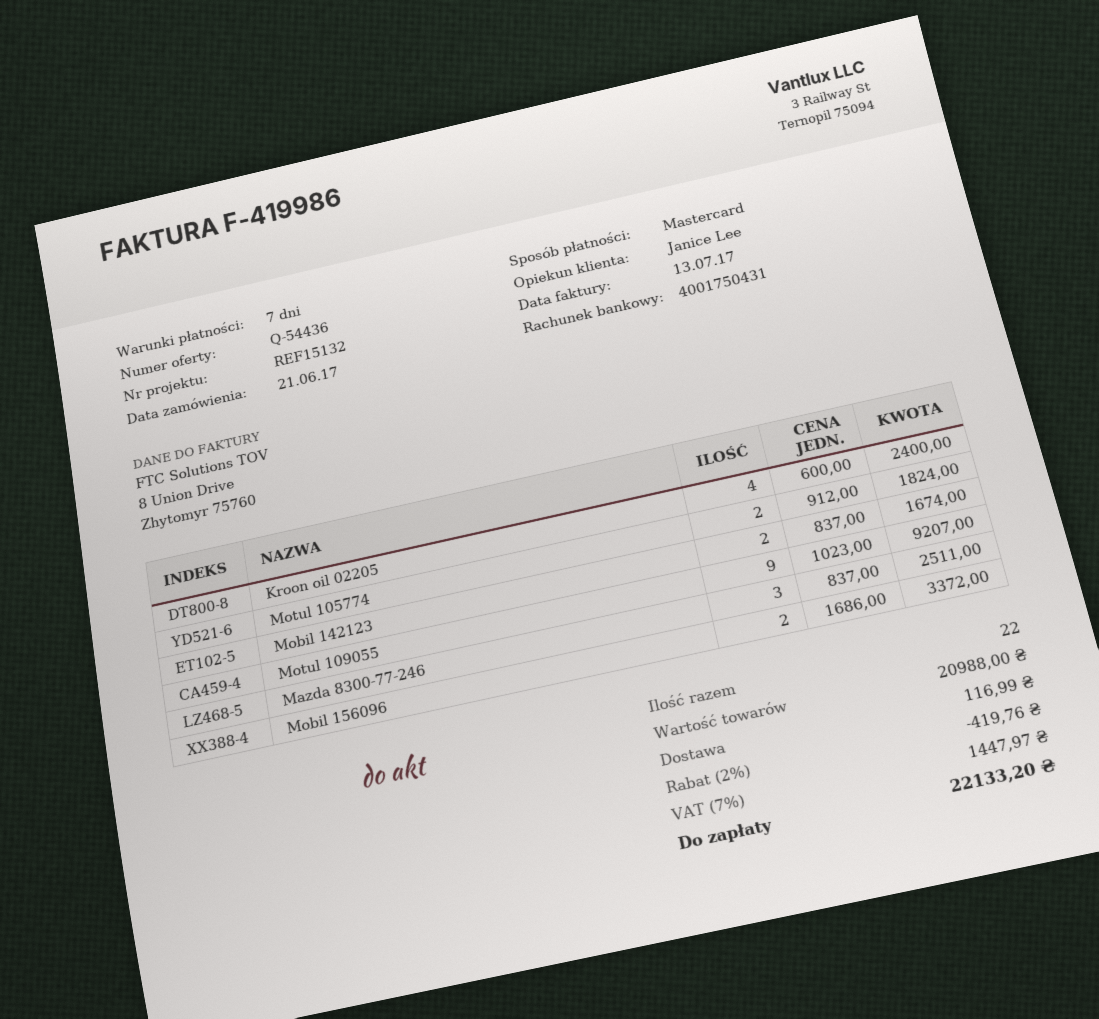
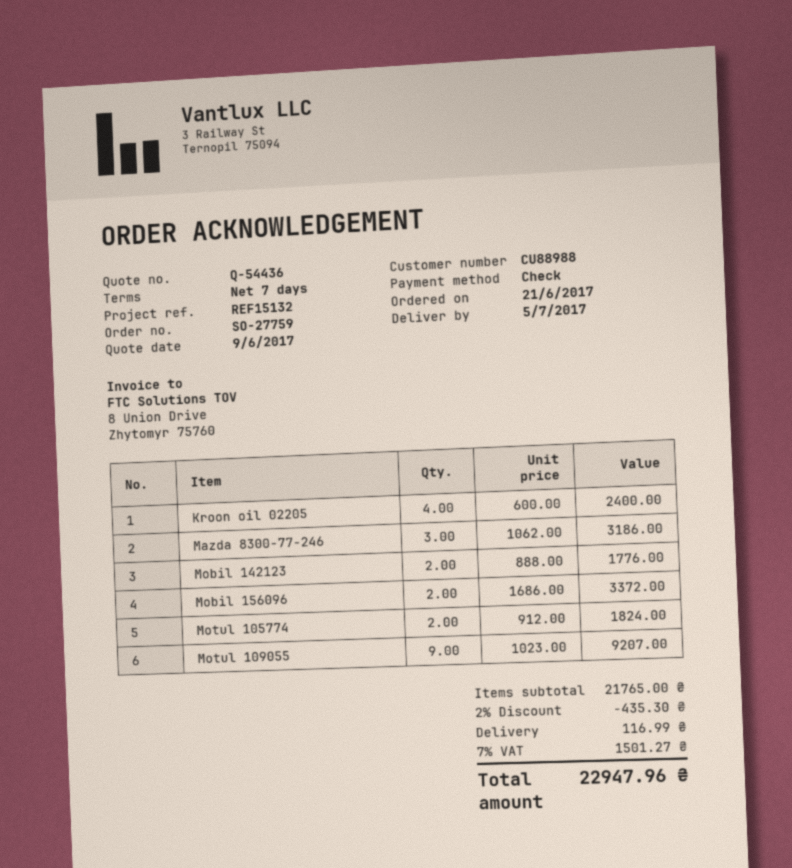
payment method: Mastercard -> cheque
Mobil 142123: 2 x 837.00 = 1674.00 -> 2 x 888.00 = 1776.00
Mazda 8300-77-246: 3 x 837.00 = 2511.00 -> 3 x 1062.00 = 3186.00
subtotal: 20988.00 -> 21765.00
discount: 2% = 419.76 -> 2% = 435.30
tax: 7% = 1447.97 -> 7% = 1501.27
total: 22133.20 -> 22947.96

